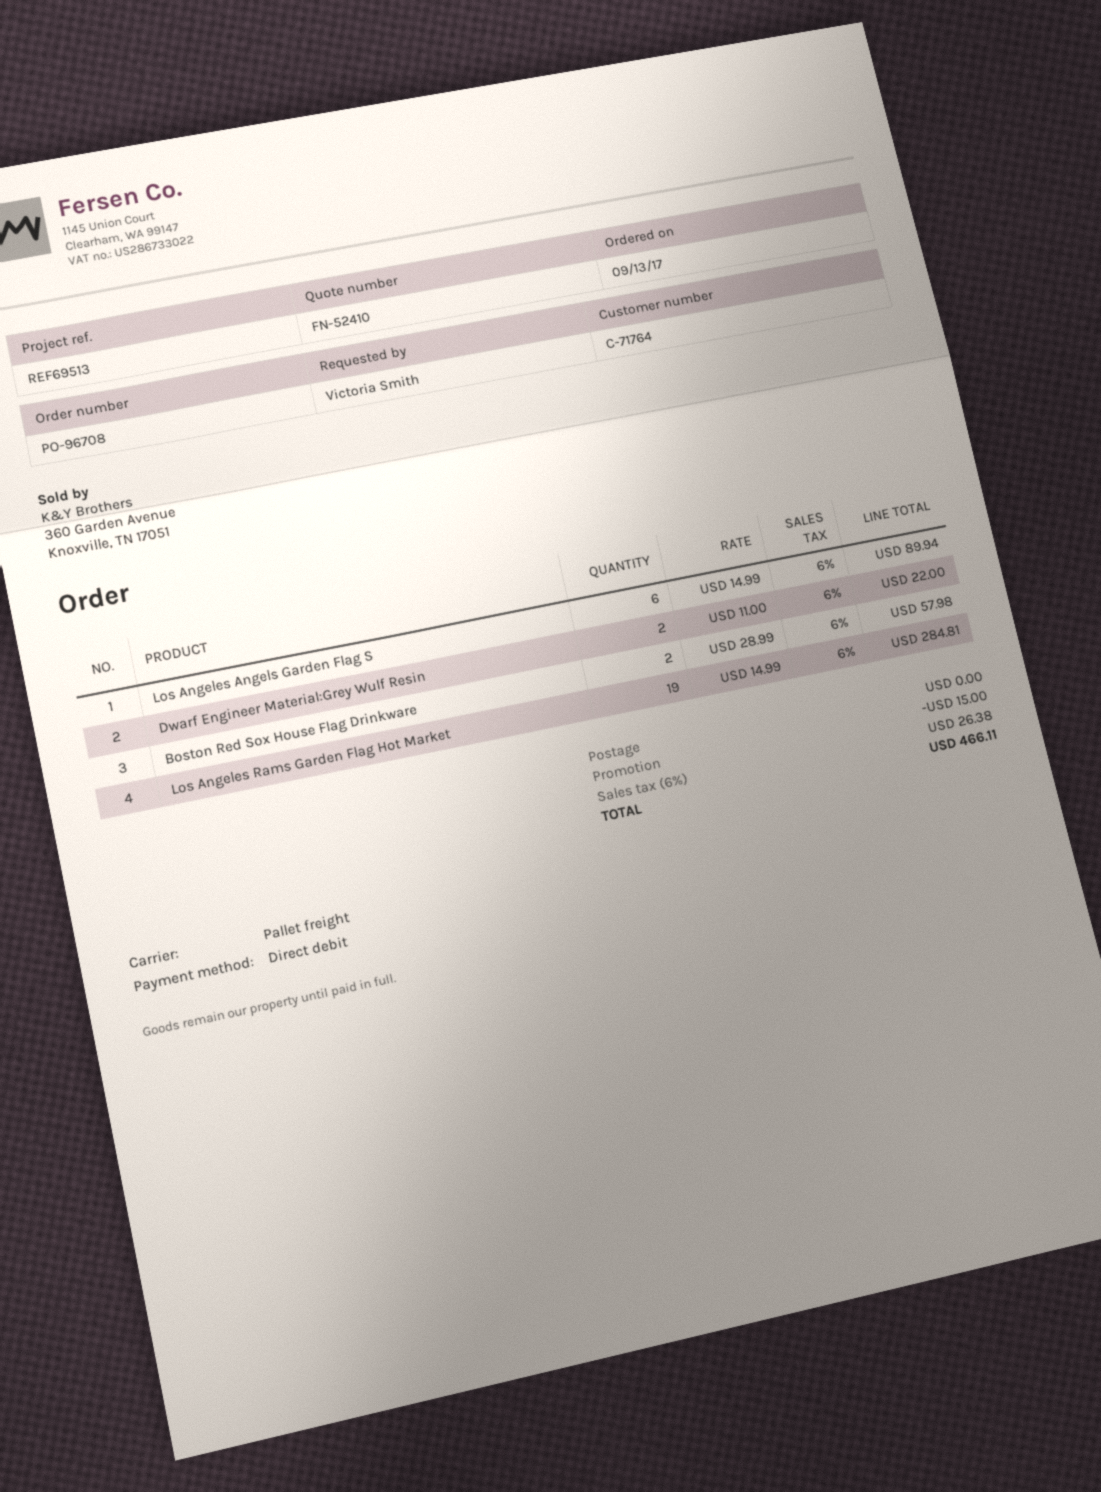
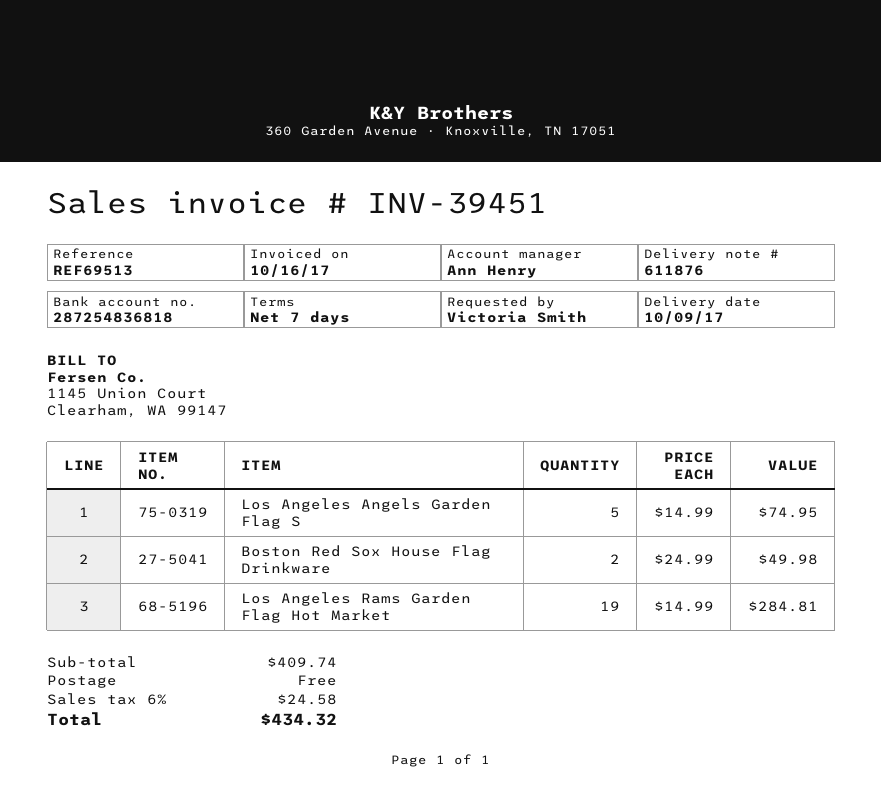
Los Angeles Angels Garden Flag S: 6 x 14.99 = 89.94 -> 5 x 14.99 = 74.95
Dwarf Engineer Material:Grey Wulf Resin: 2 x 11.00 = 22.00 -> none
Boston Red Sox House Flag Drinkware: 2 x 28.99 = 57.98 -> 2 x 24.99 = 49.98
discount: 15.00 -> none
tax: 6% = 26.38 -> 6% = 24.58
total: 466.11 -> 434.32

